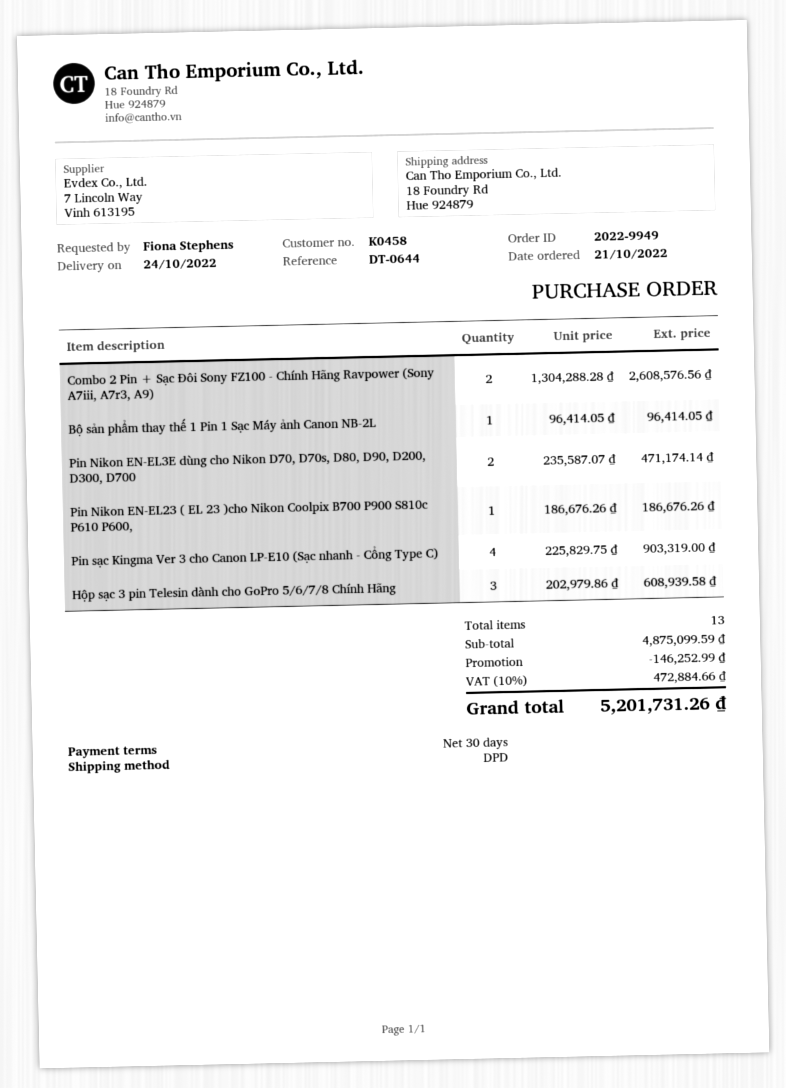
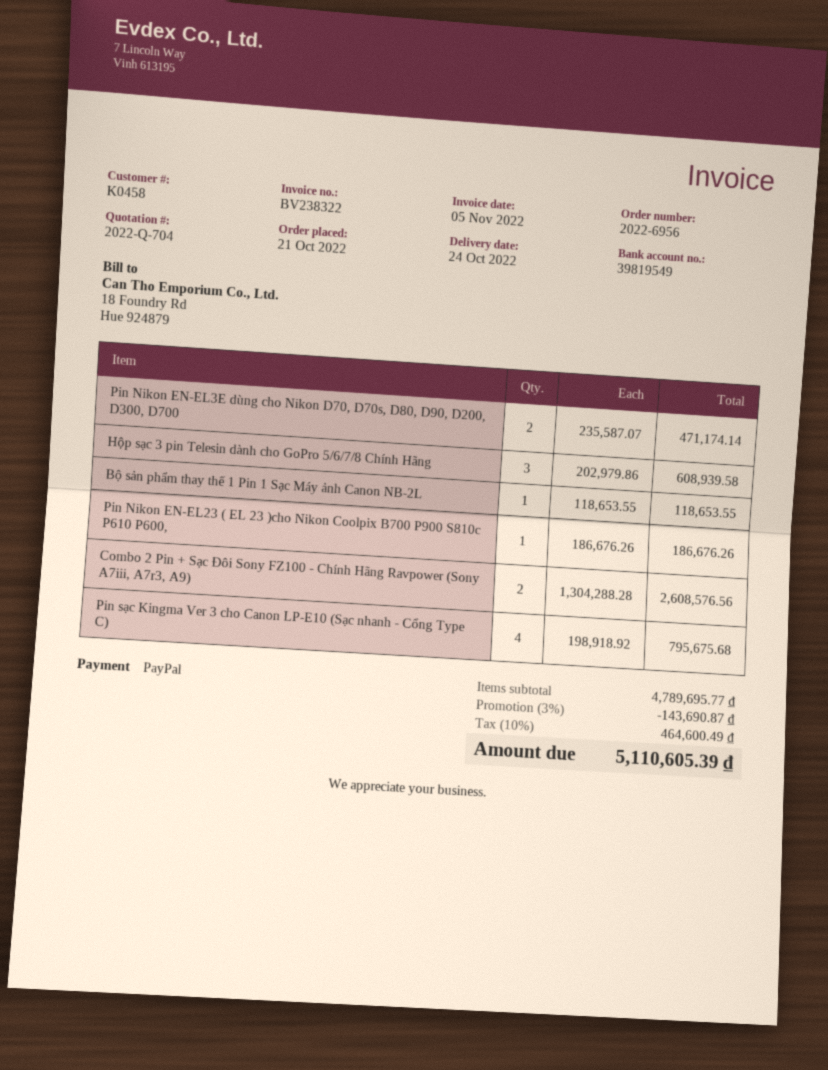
order number: 2022-9949 -> 2022-6956
Bộ sản phẩm thay thế 1 Pin 1 Sạc Máy ảnh Canon NB-2L: 1 x 96414.05 = 96414.05 -> 1 x 118653.55 = 118653.55
Pin sạc Kingma Ver 3 cho Canon LP-E10 (Sạc nhanh - Cổng Type C): 4 x 225829.75 = 903319.00 -> 4 x 198918.92 = 795675.68
subtotal: 4875099.59 -> 4789695.77
discount: 146252.99 -> 143690.87
tax: 10% = 472884.66 -> 10% = 464600.49
total: 5201731.26 -> 5110605.39

